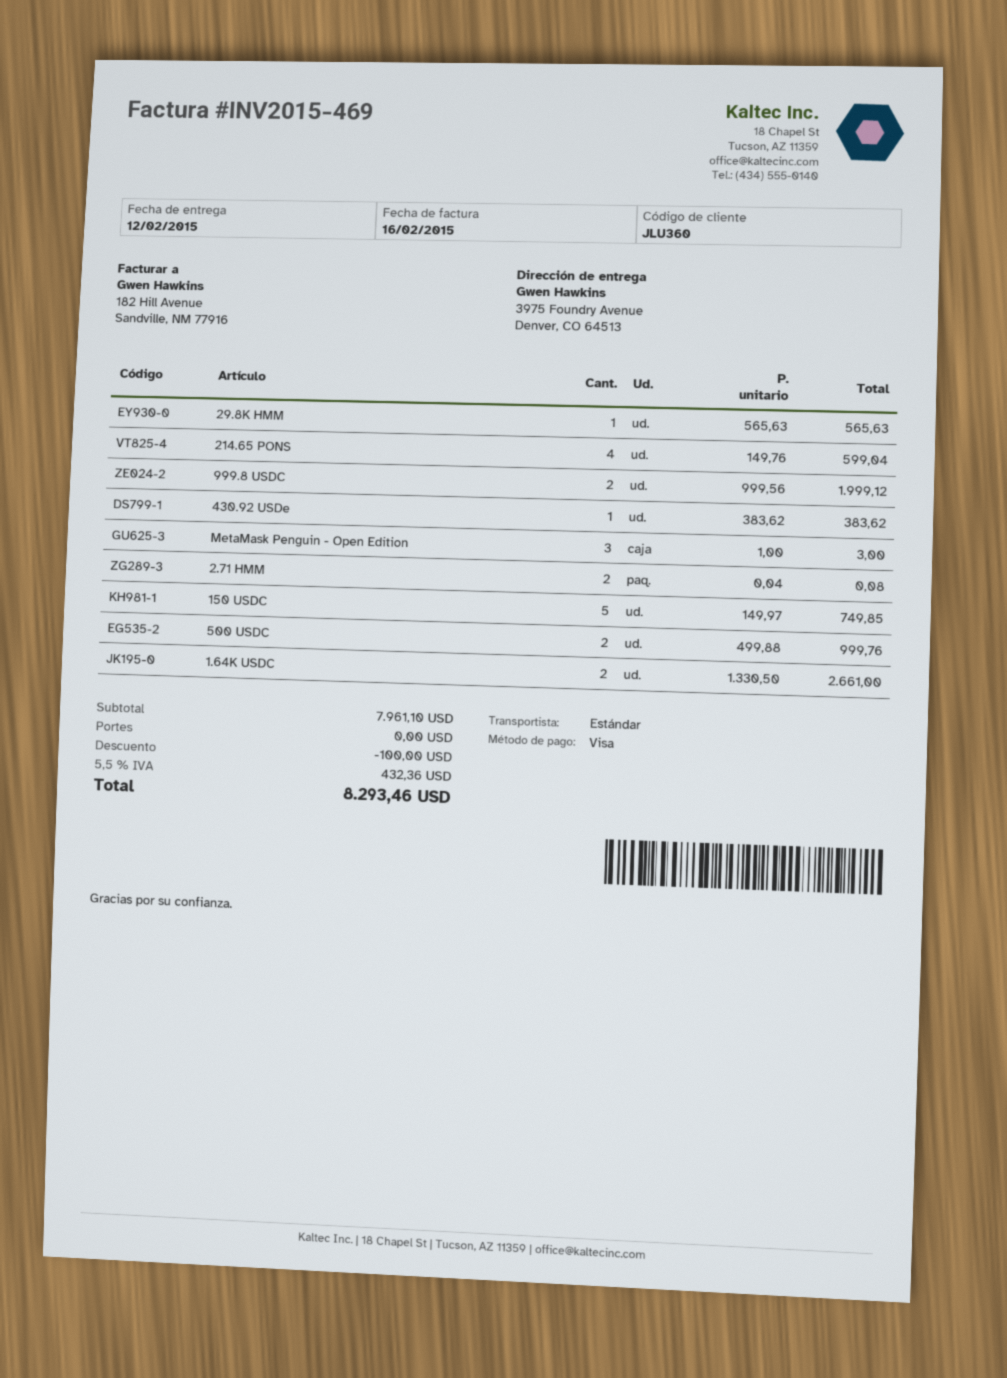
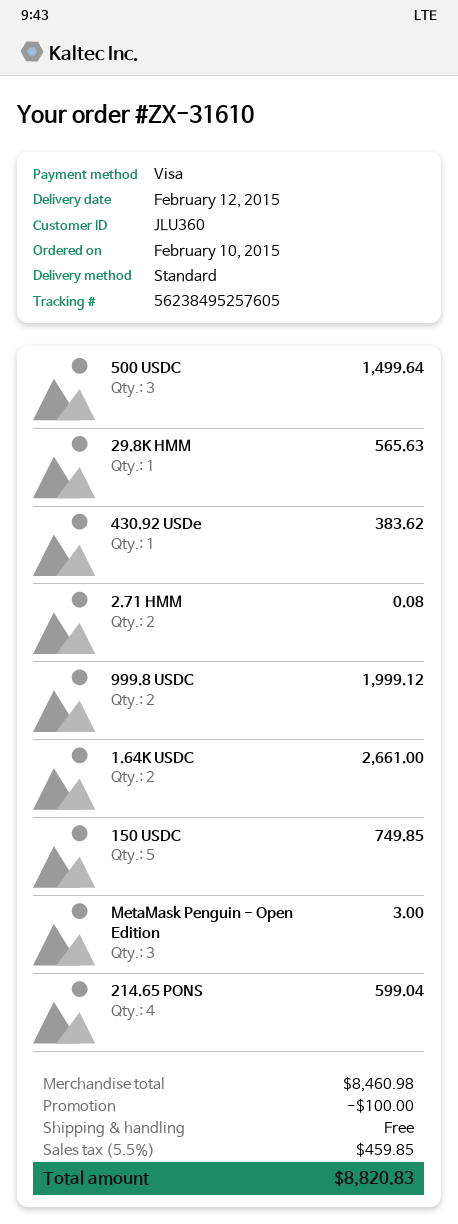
500 USDC: 2 for 999.76 -> 3 for 1499.64
subtotal: 7961.10 -> 8460.98
tax: 5.5% = 432.36 -> 5.5% = 459.85
total: 8293.46 -> 8820.83

